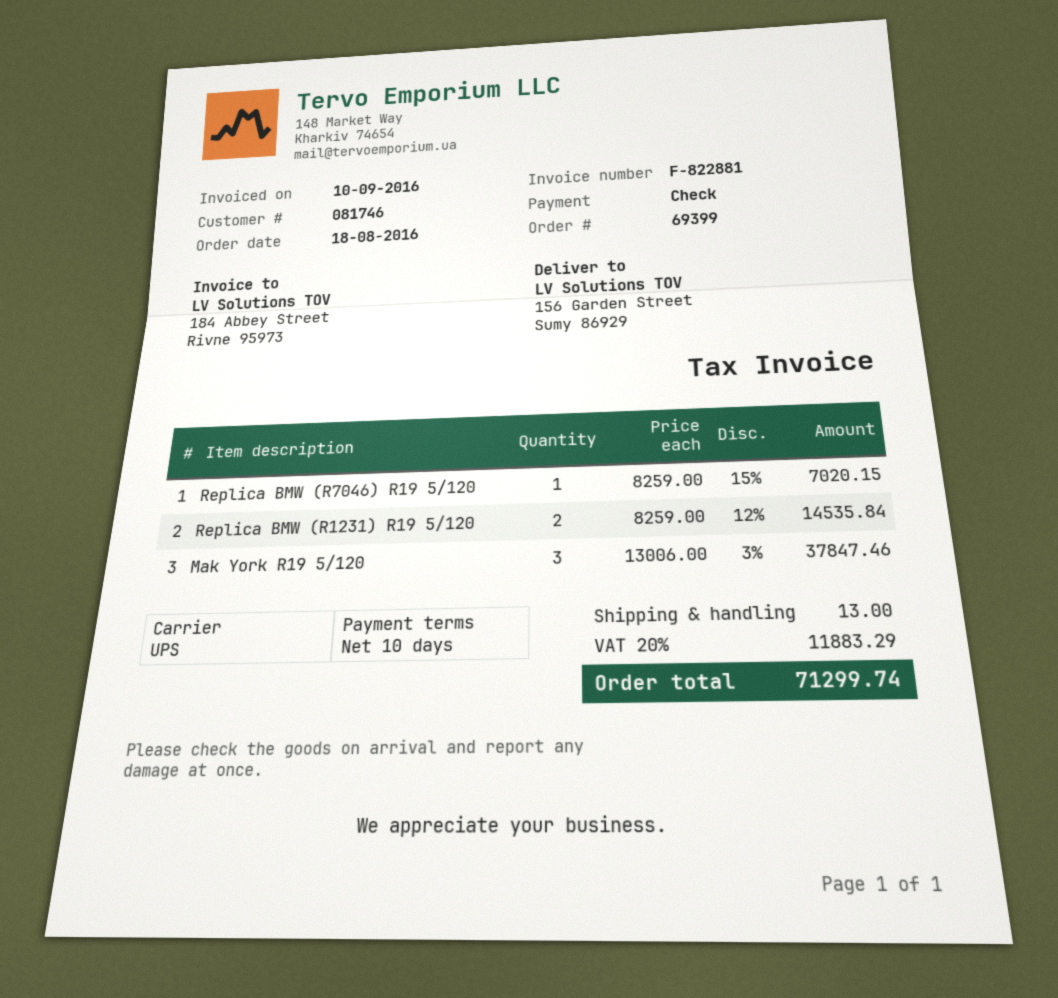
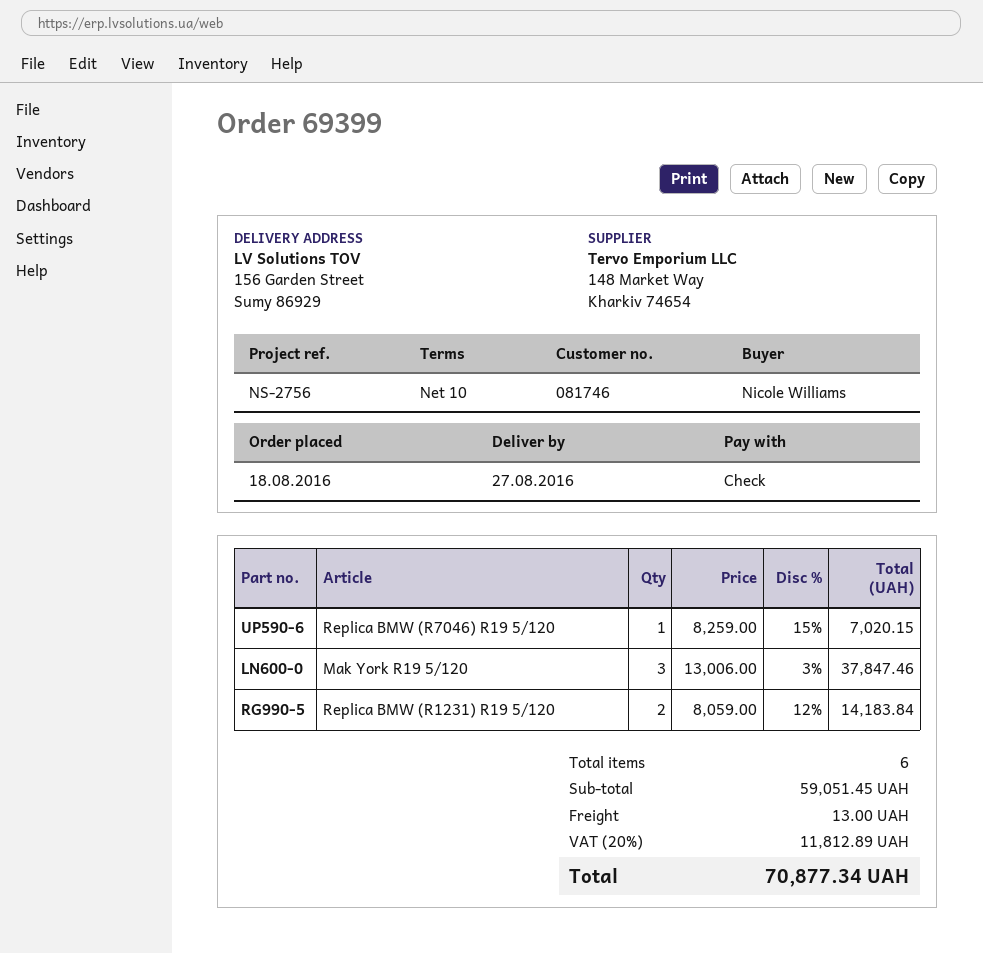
Replica BMW (R1231) R19 5/120: 2 x 8259.00 - 12% = 14535.84 -> 2 x 8059.00 - 12% = 14183.84
tax: 20% = 11883.29 -> 20% = 11812.89
total: 71299.74 -> 70877.34

